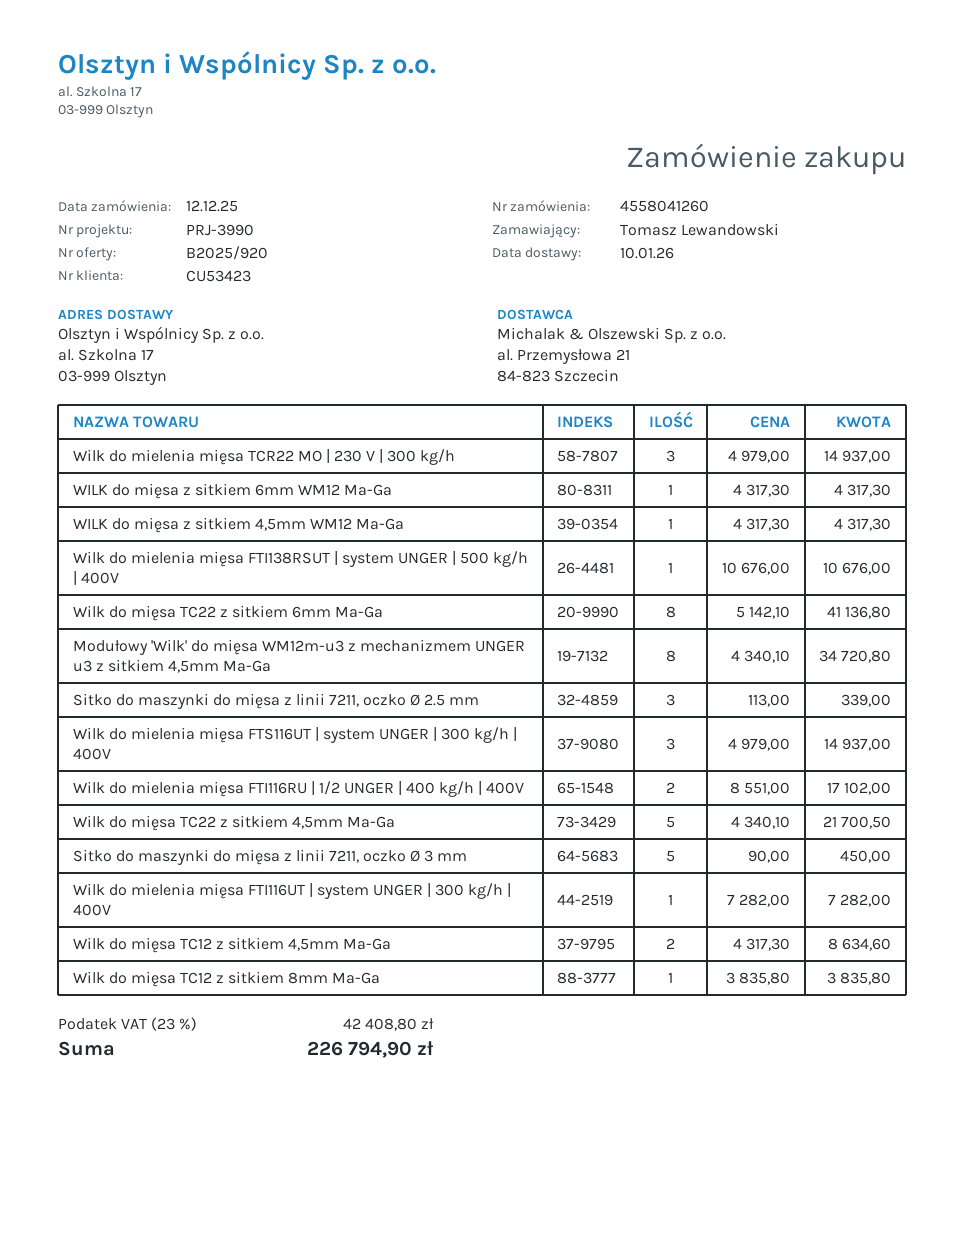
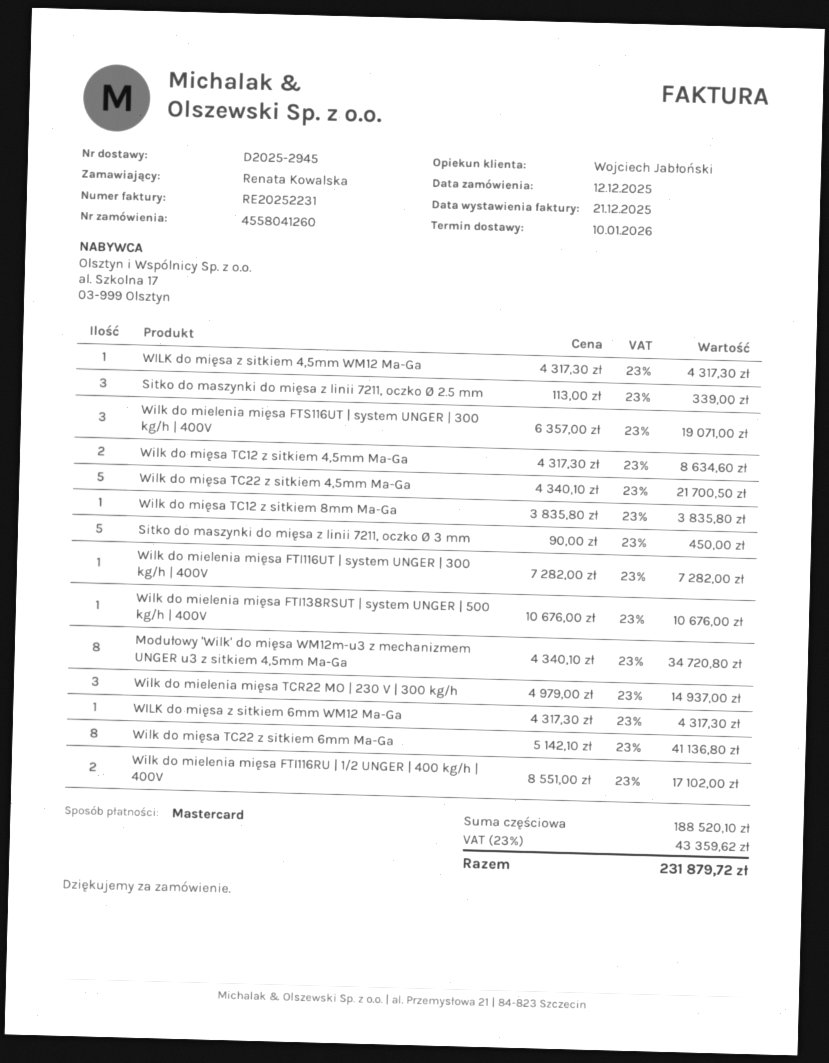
ordered by: Tomasz Lewandowski -> Renata Kowalska
Wilk do mielenia mięsa FTS116UT | system UNGER | 300 kg/h | 400V: 3 x 4979.00 = 14937.00 -> 3 x 6357.00 = 19071.00
tax: 23% = 42408.80 -> 23% = 43359.62
total: 226794.90 -> 231879.72

